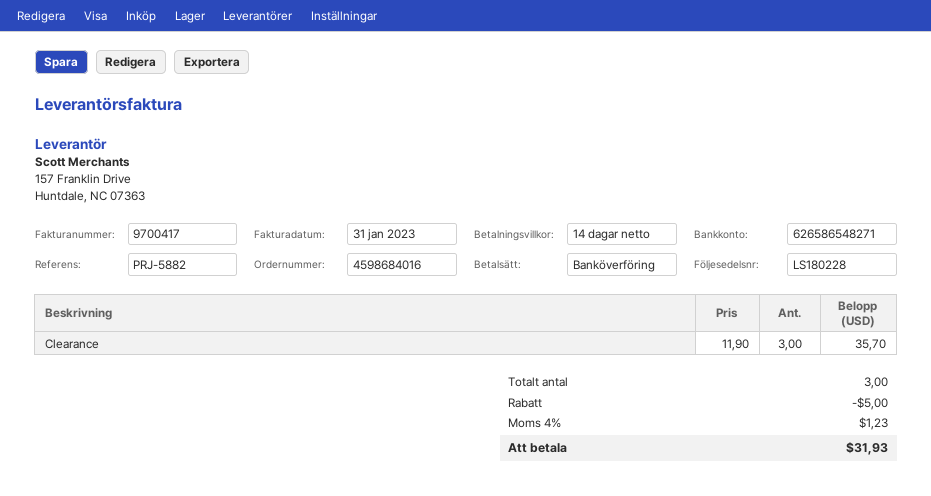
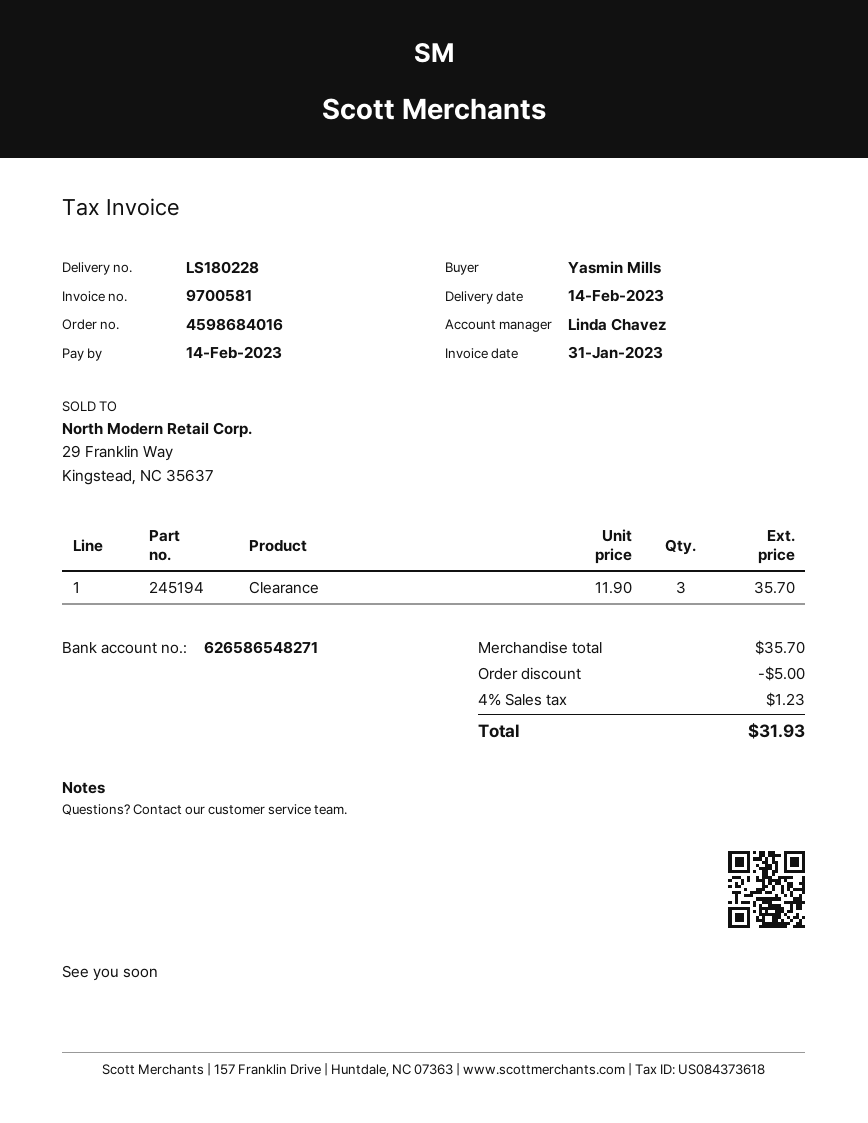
invoice number: 9700417 -> 9700581

